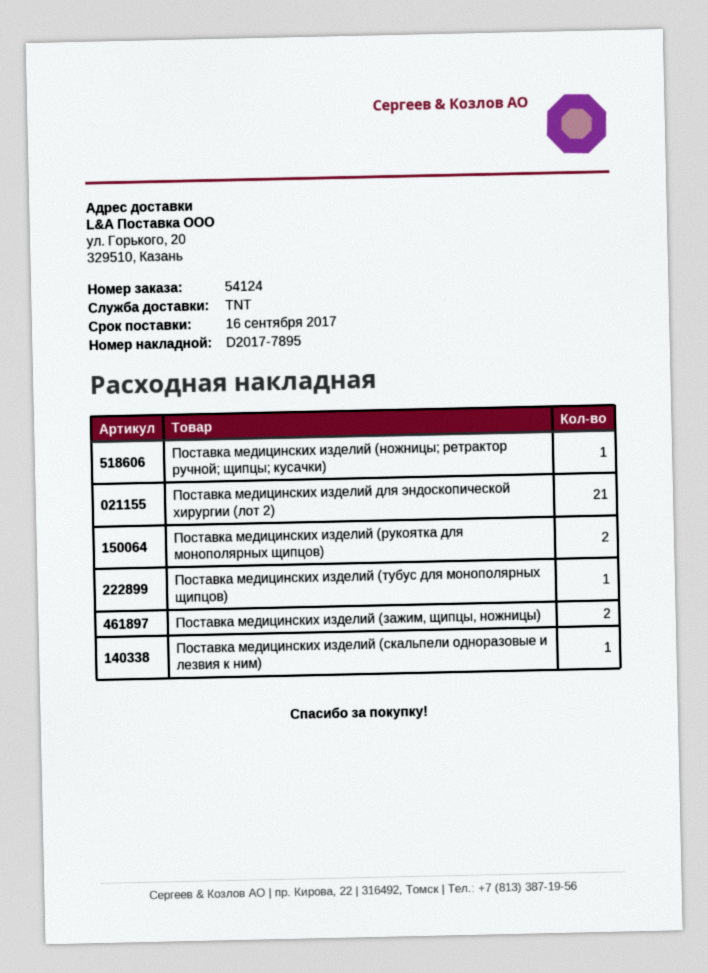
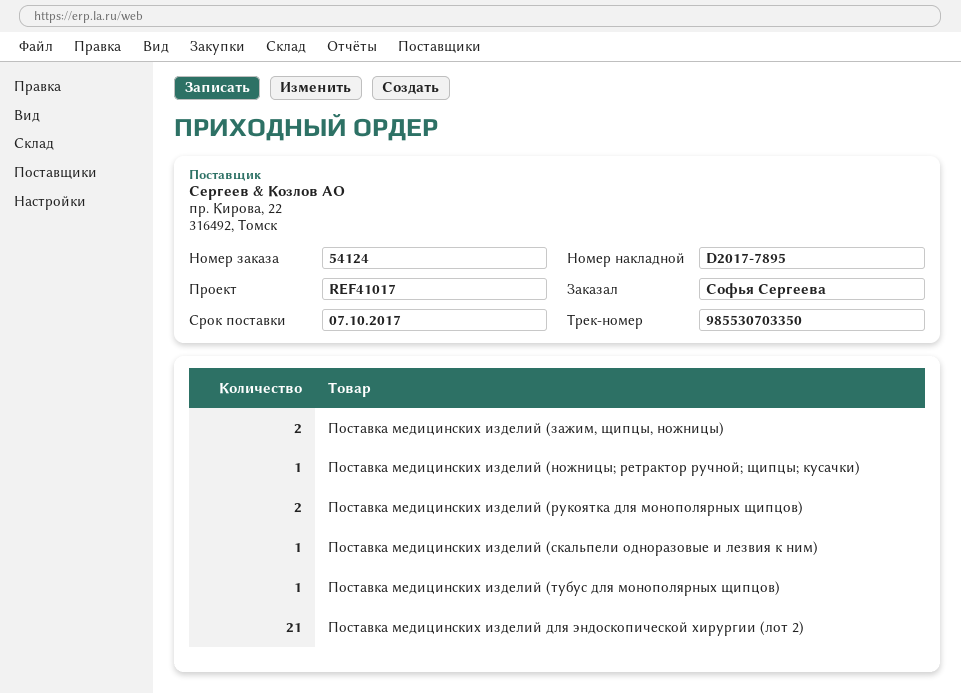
delivery date: 2017-09-16 -> 2017-10-07

